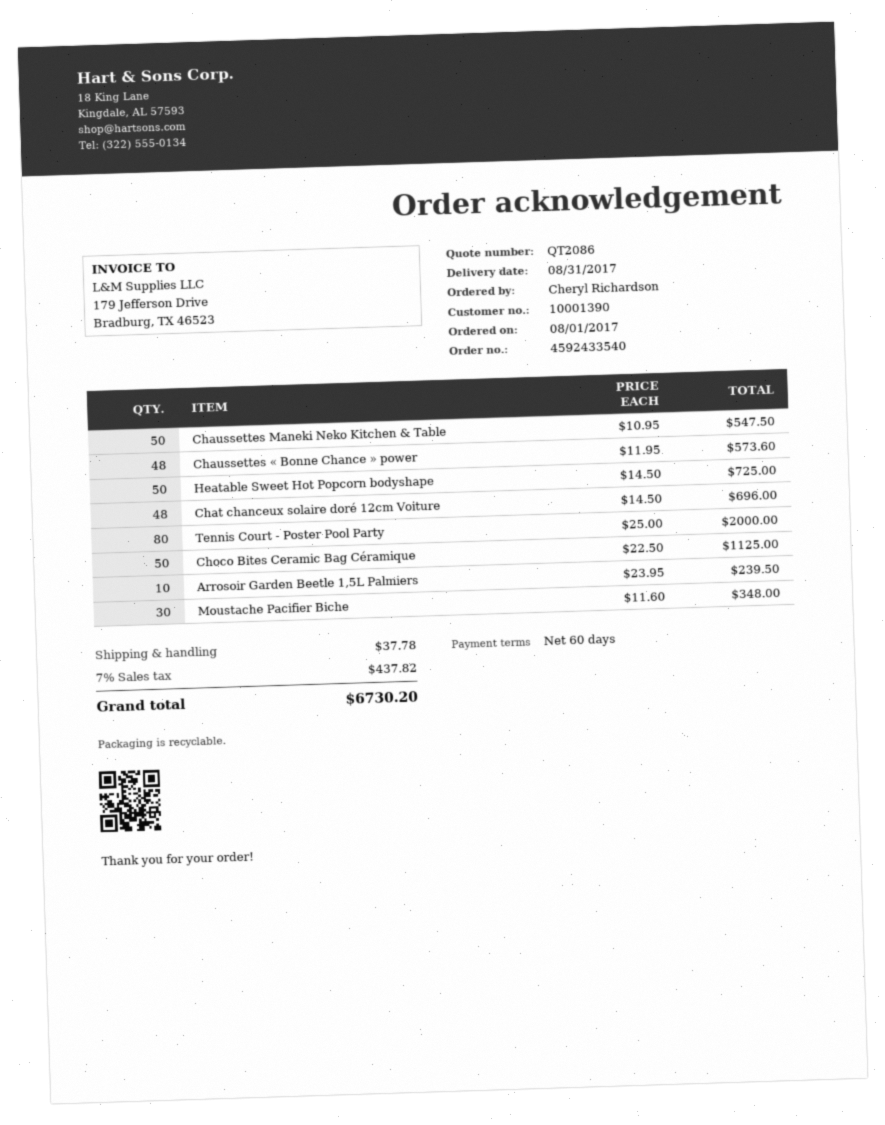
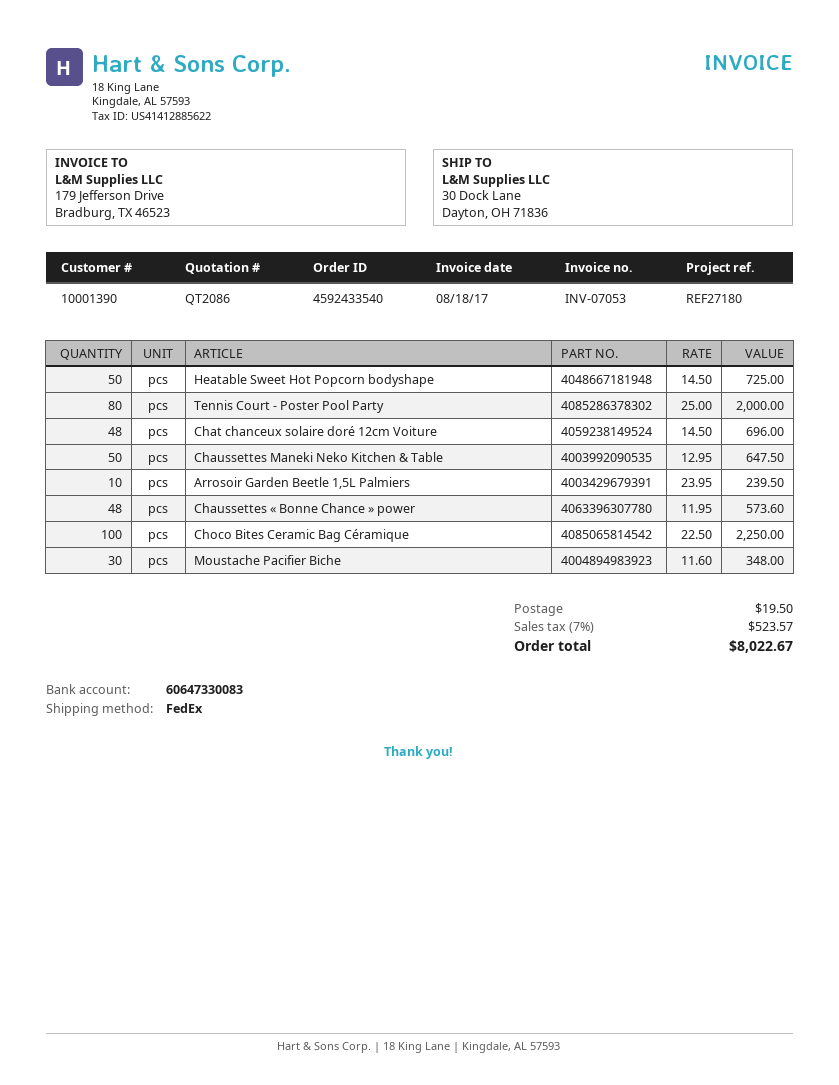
Chaussettes Maneki Neko Kitchen & Table: 50 x 10.95 = 547.50 -> 50 x 12.95 = 647.50
Choco Bites Ceramic Bag Céramique: 50 x 22.50 = 1125.00 -> 100 x 22.50 = 2250.00
shipping: 37.78 -> 19.50
tax: 7% = 437.82 -> 7% = 523.57
total: 6730.20 -> 8022.67

